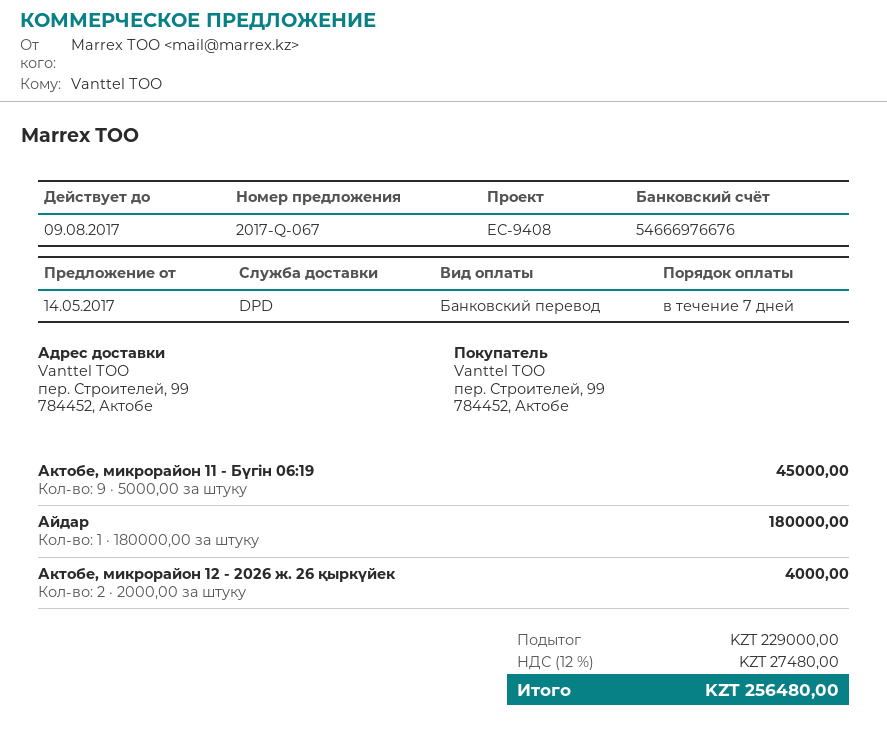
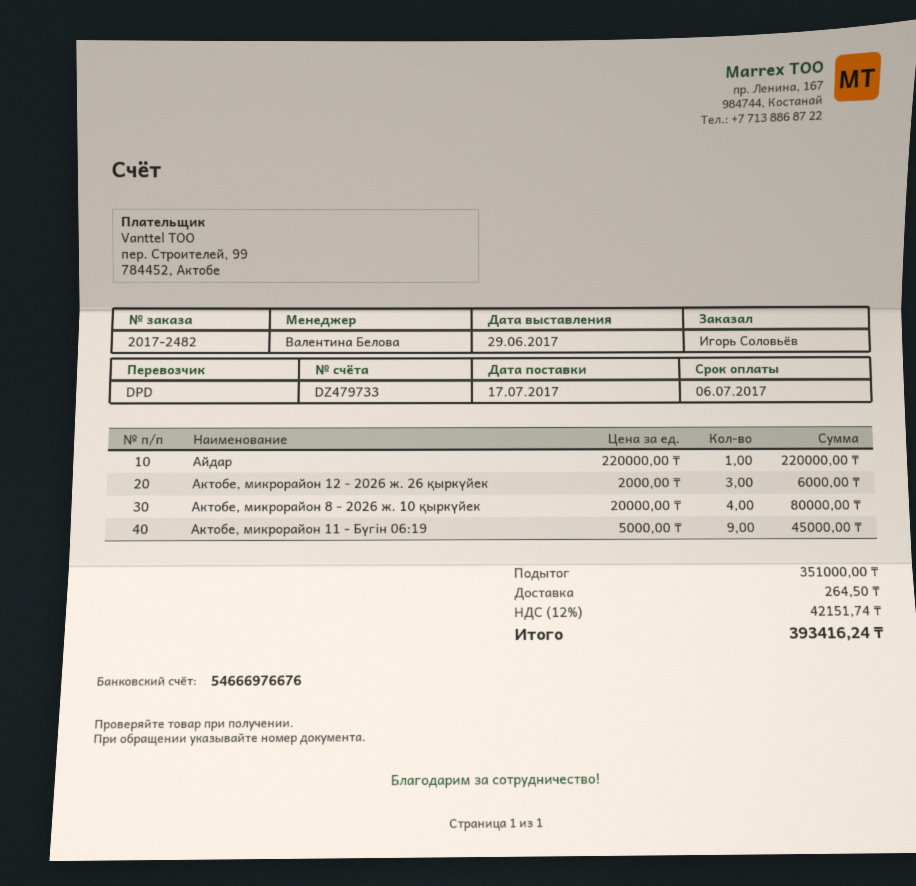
Айдар: 1 x 180000.00 = 180000.00 -> 1 x 220000.00 = 220000.00
Актобе, микрорайон 12 - 2026 ж. 26 қыркүйек: 2 x 2000.00 = 4000.00 -> 3 x 2000.00 = 6000.00
Актобе, микрорайон 8 - 2026 ж. 10 қыркүйек: none -> 4 x 20000.00 = 80000.00
subtotal: 229000.00 -> 351000.00
shipping: none -> 264.50
tax: 12% = 27480.00 -> 12% = 42151.74
total: 256480.00 -> 393416.24

